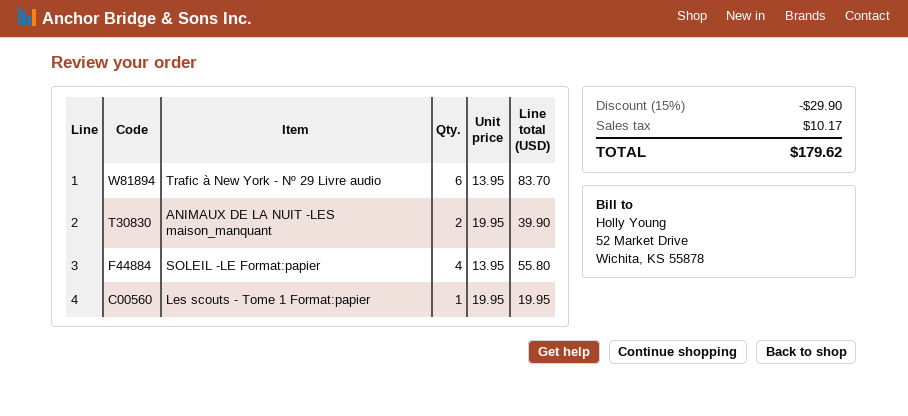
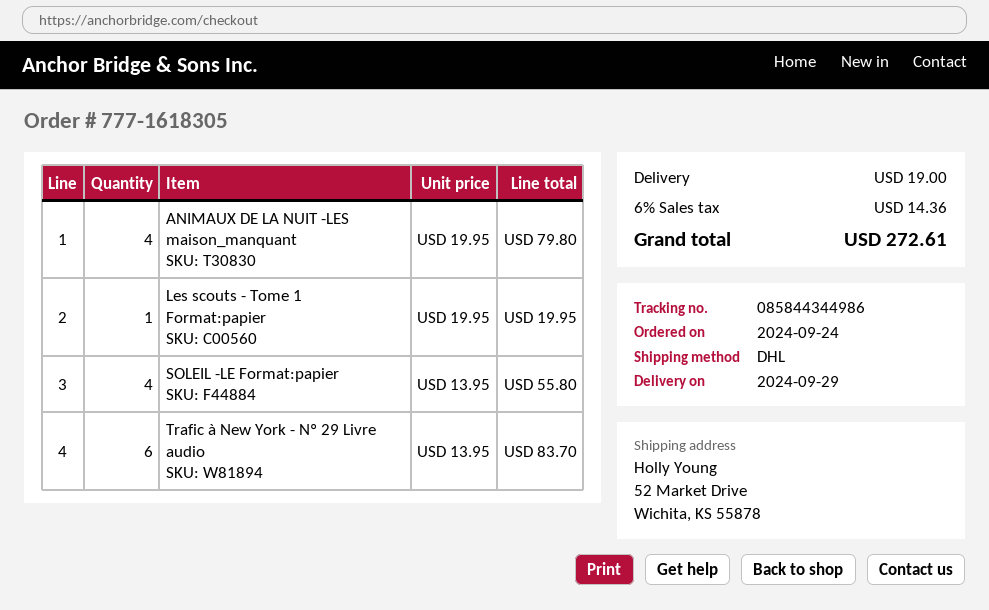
ANIMAUX DE LA NUIT -LES maison_manquant: 2 x 19.95 = 39.90 -> 4 x 19.95 = 79.80
discount: 15% = 29.90 -> none
shipping: none -> 19.00
tax: 10.17 -> 14.36
total: 179.62 -> 272.61

